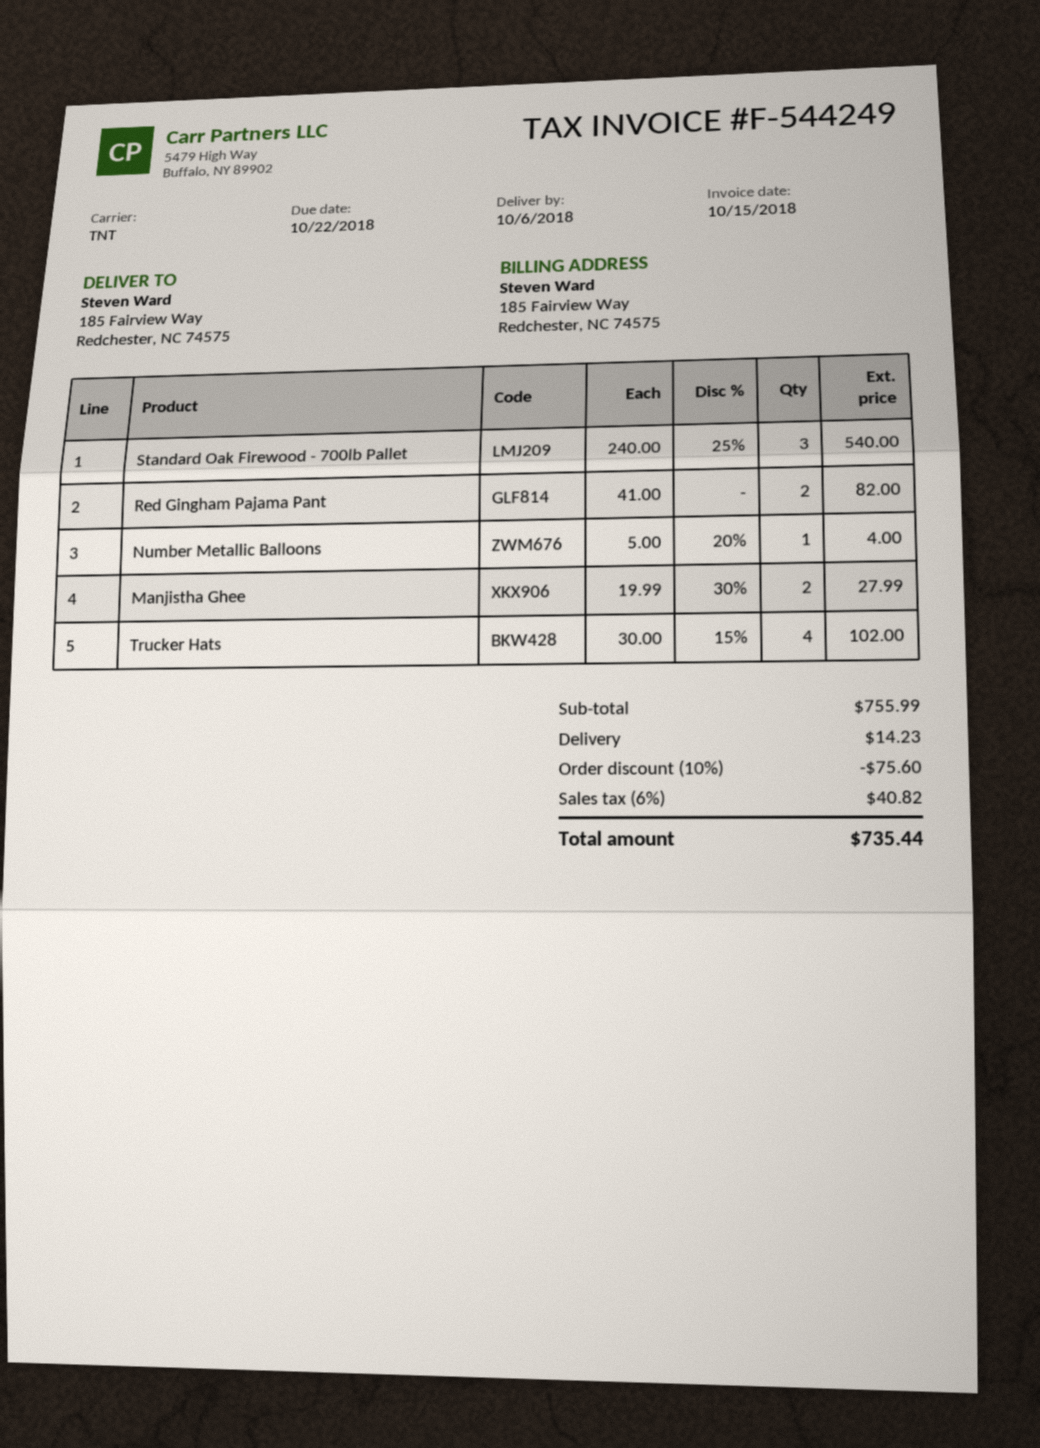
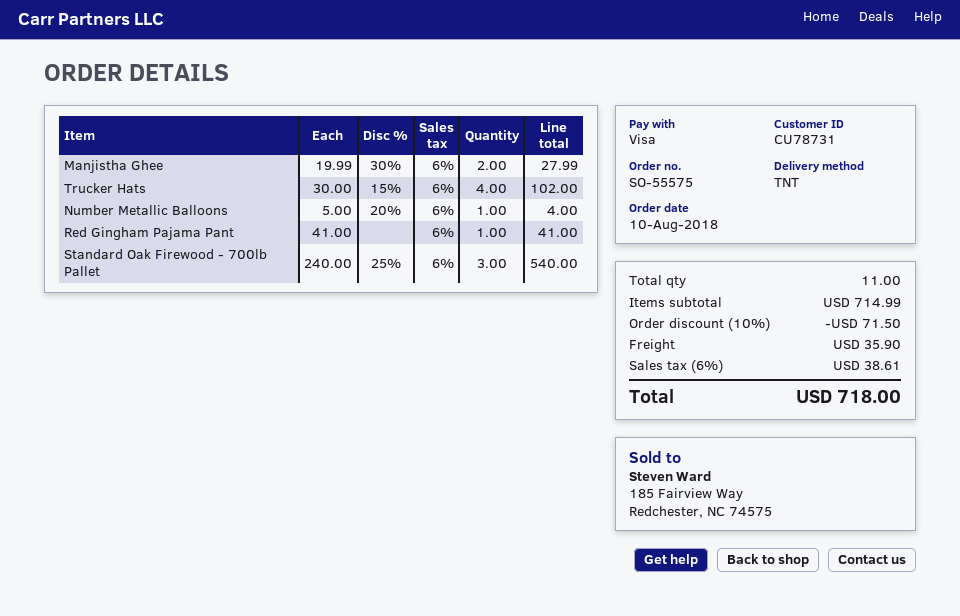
Red Gingham Pajama Pant: 2 x 41.00 = 82.00 -> 1 x 41.00 = 41.00
subtotal: 755.99 -> 714.99
discount: 10% = 75.60 -> 10% = 71.50
shipping: 14.23 -> 35.90
tax: 6% = 40.82 -> 6% = 38.61
total: 735.44 -> 718.00

